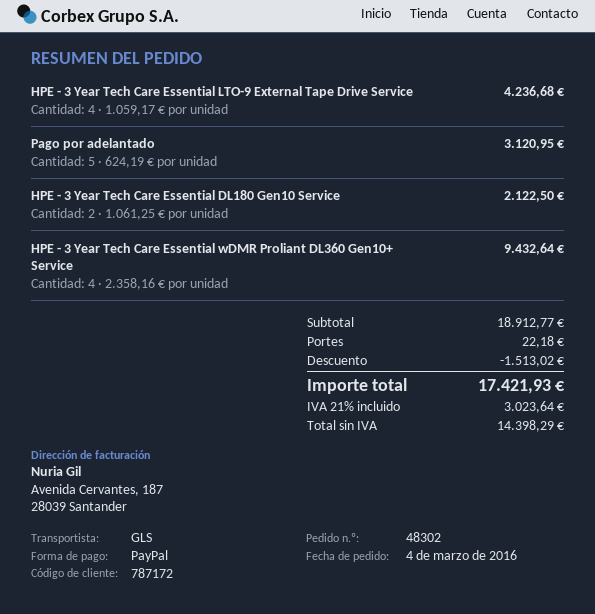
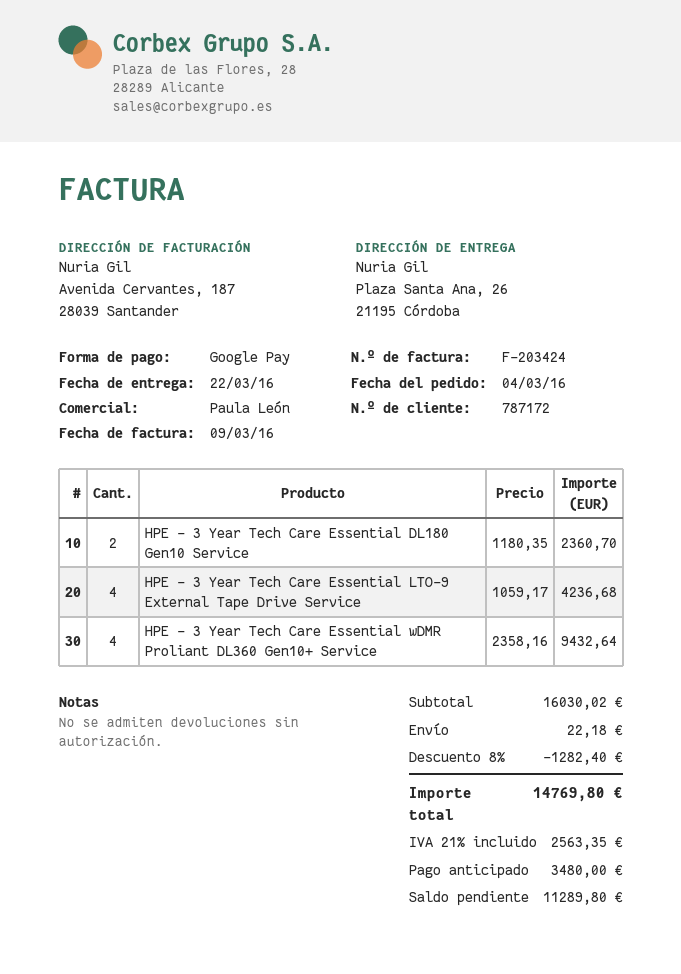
payment method: PayPal -> Google Pay
Pago por adelantado: 5 x 624.19 = 3120.95 -> none
HPE - 3 Year Tech Care Essential DL180 Gen10 Service: 2 x 1061.25 = 2122.50 -> 2 x 1180.35 = 2360.70
subtotal: 18912.77 -> 16030.02
discount: 1513.02 -> 1282.40
tax: 21% = 3023.64 -> 21% = 2563.35
total: 17421.93 -> 14769.80

